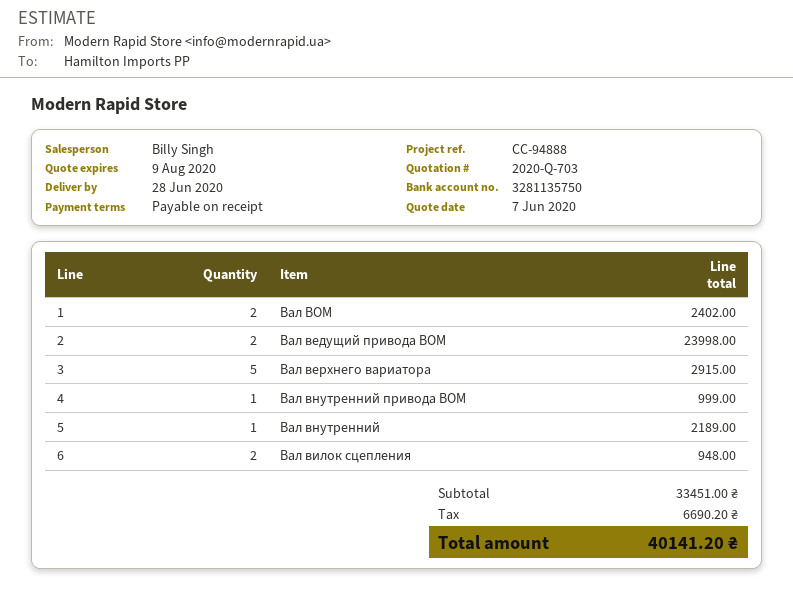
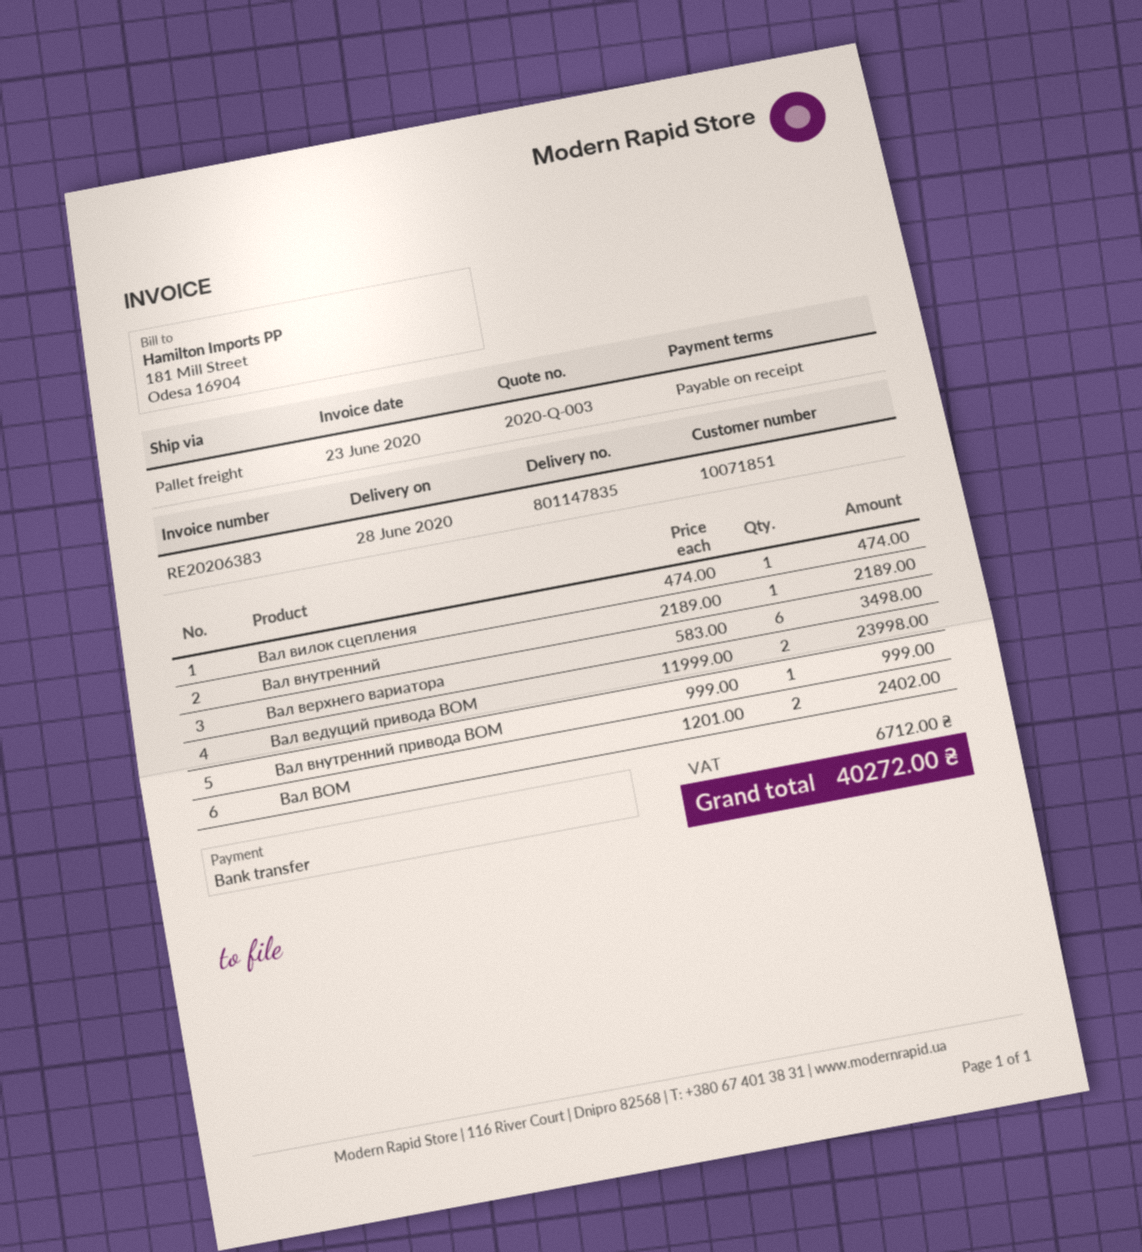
quote number: 2020-Q-703 -> 2020-Q-003
Вал верхнего вариатора: 5 for 2915.00 -> 6 for 3498.00
Вал вилок сцепления: 2 for 948.00 -> 1 for 474.00
tax: 6690.20 -> 6712.00
total: 40141.20 -> 40272.00

